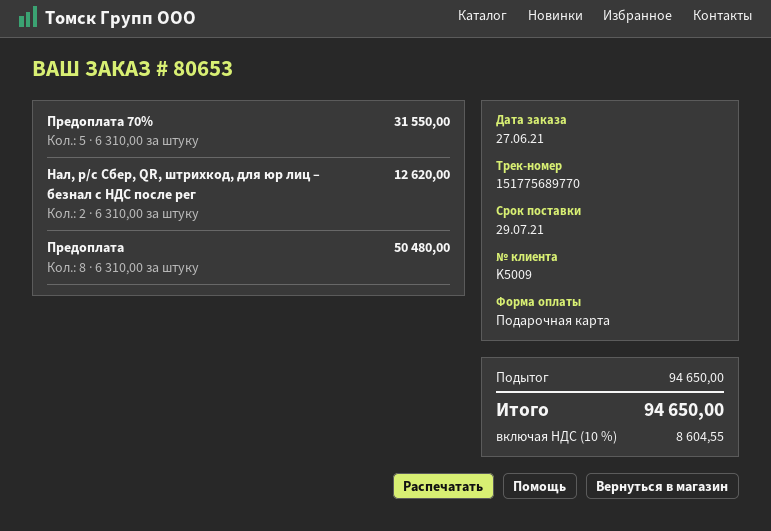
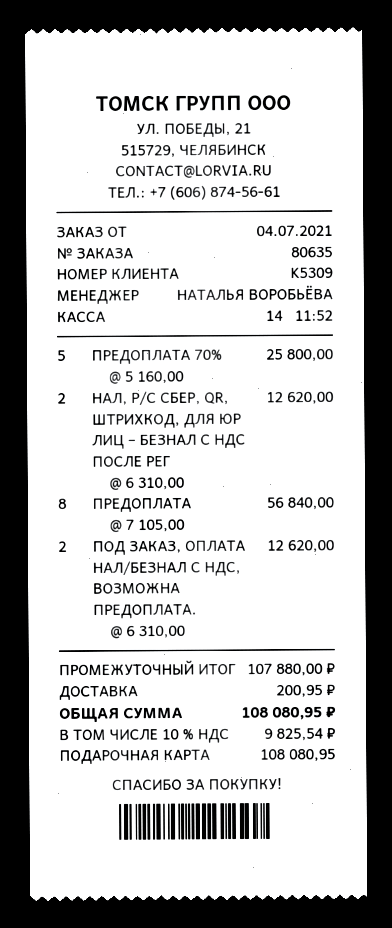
order number: 80653 -> 80635
order date: 2021-06-27 -> 2021-07-04
customer number: K5009 -> K5309
Предоплата 70%: 5 x 6310.00 = 31550.00 -> 5 x 5160.00 = 25800.00
Предоплата: 8 x 6310.00 = 50480.00 -> 8 x 7105.00 = 56840.00
ПОД ЗАКАЗ, ОПЛАТА НАЛ/БЕЗНАЛ С НДС, ВОЗМОЖНА ПРЕДОПЛАТА.: none -> 2 x 6310.00 = 12620.00
subtotal: 94650.00 -> 107880.00
shipping: none -> 200.95
tax: 10% = 8604.55 -> 10% = 9825.54
total: 94650.00 -> 108080.95

